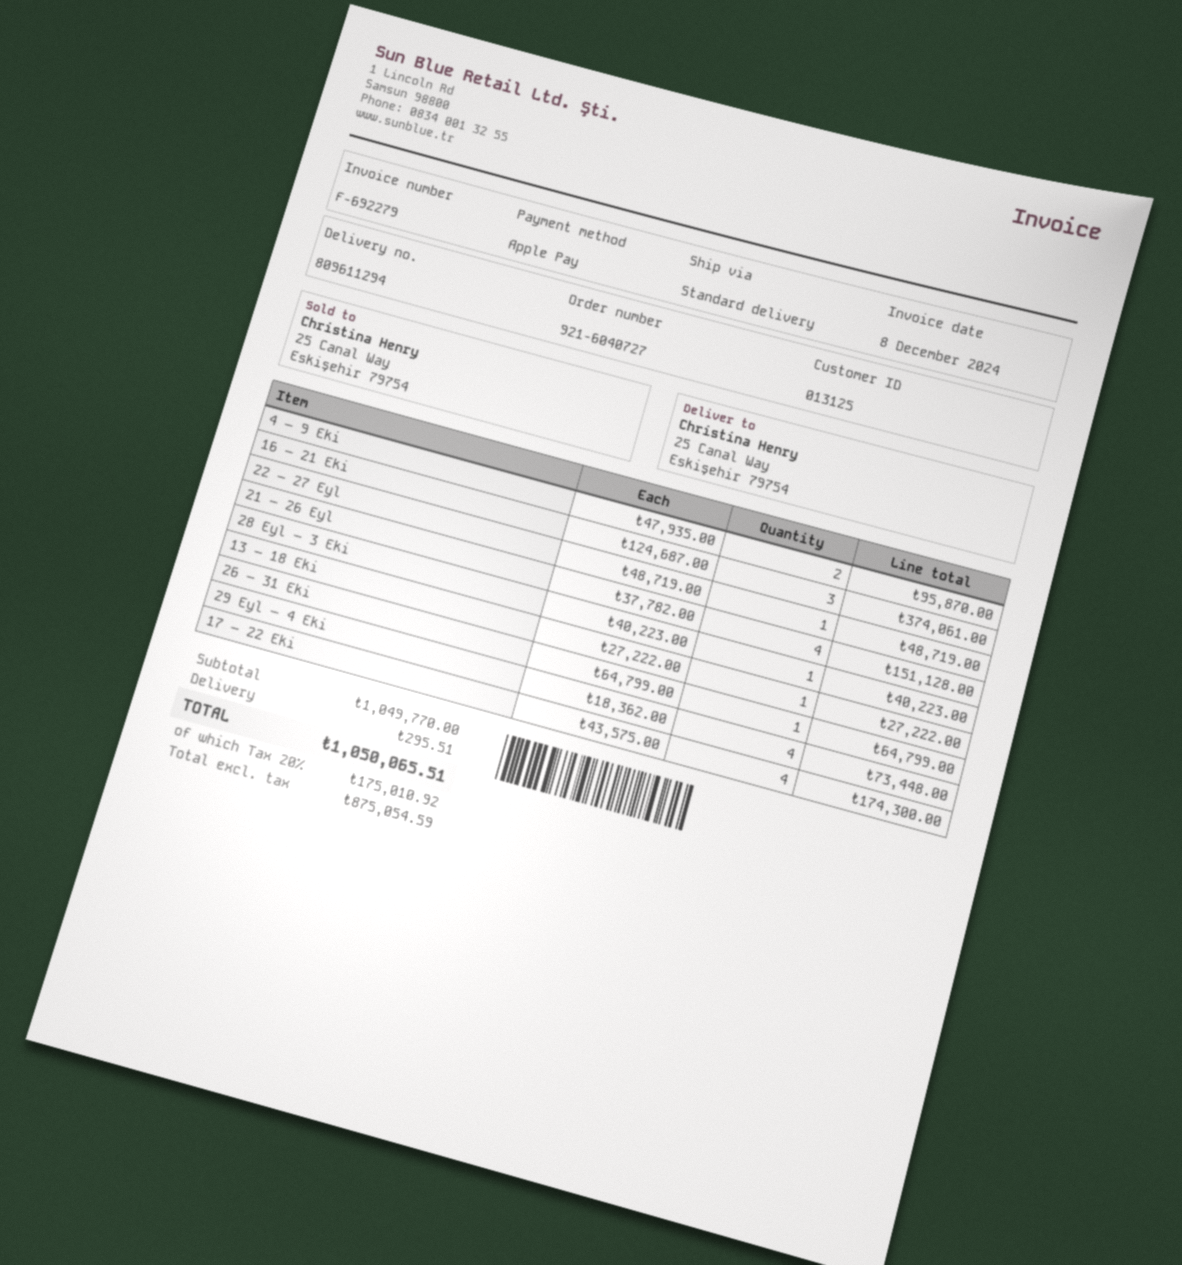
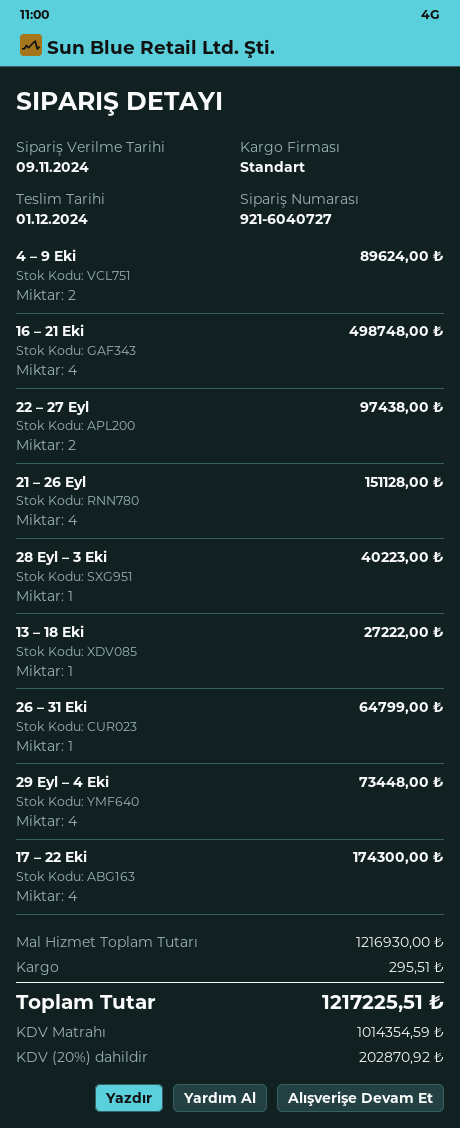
4 – 9 Eki: 2 for 95870.00 -> 2 for 89624.00
16 – 21 Eki: 3 for 374061.00 -> 4 for 498748.00
22 – 27 Eyl: 1 for 48719.00 -> 2 for 97438.00
subtotal: 1049770.00 -> 1216930.00
net: 875054.59 -> 1014354.59
tax: 20% = 175010.92 -> 20% = 202870.92
total: 1050065.51 -> 1217225.51

